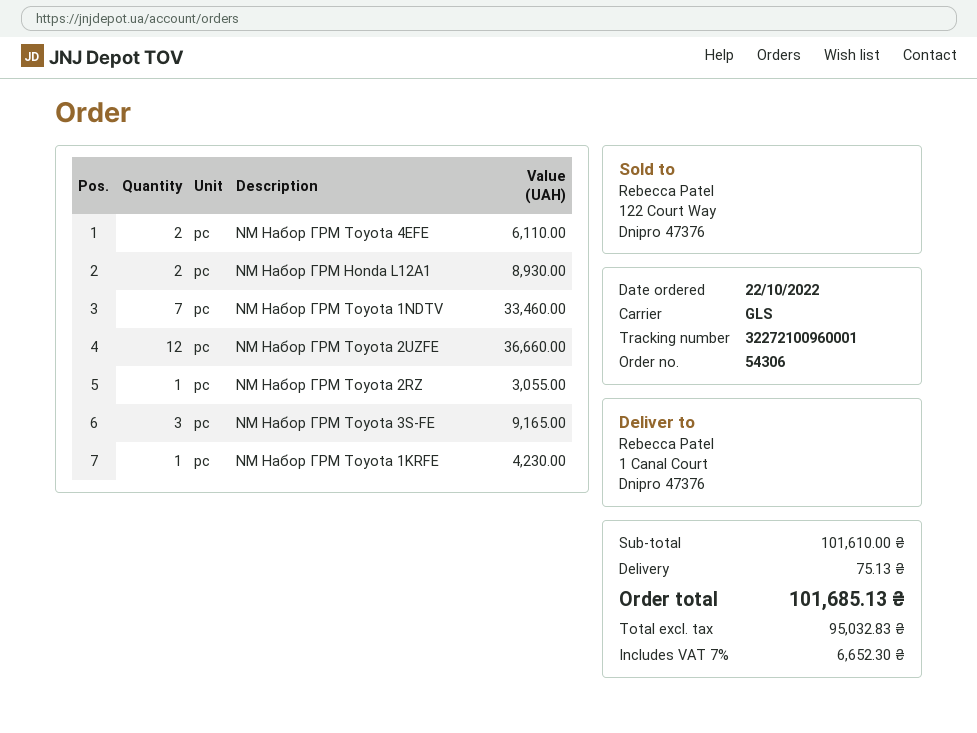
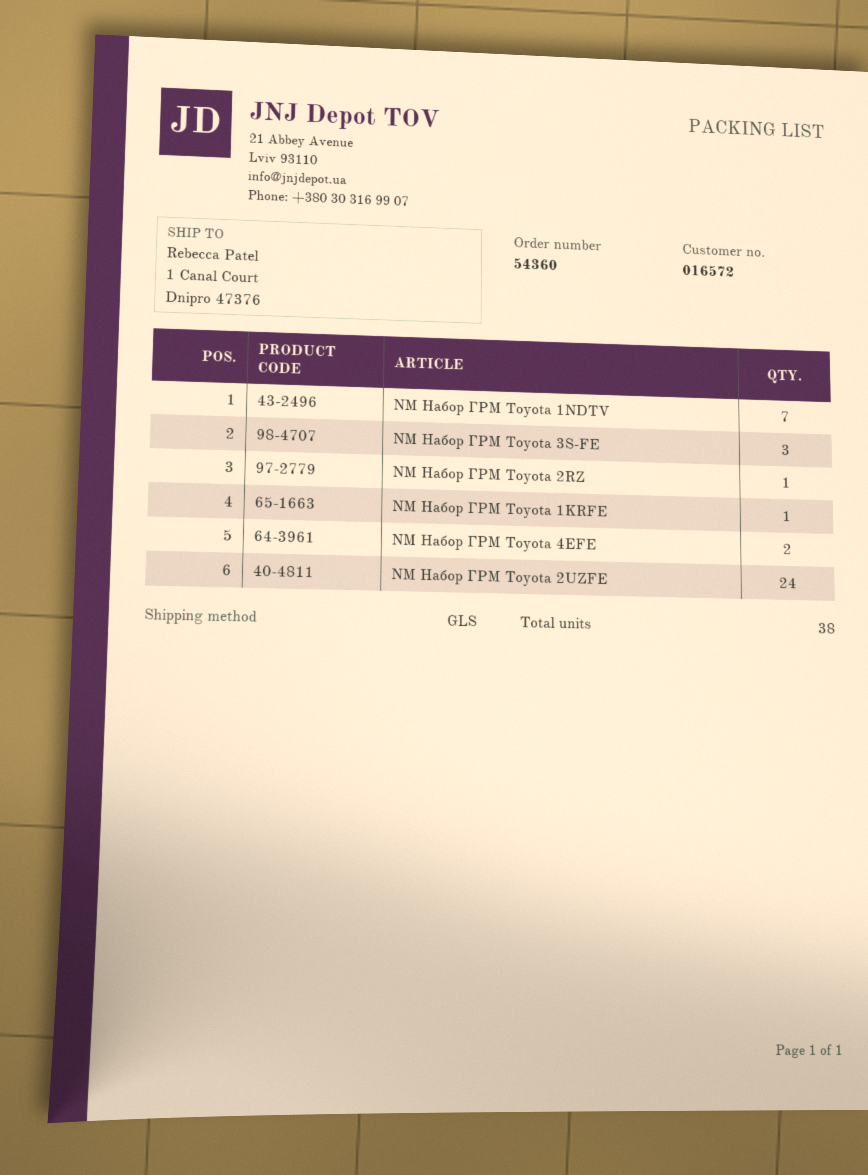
order number: 54306 -> 54360
NM Набор ГРМ Honda L12A1: 2 -> none
NM Набор ГРМ Toyota 2UZFE: 12 -> 24

